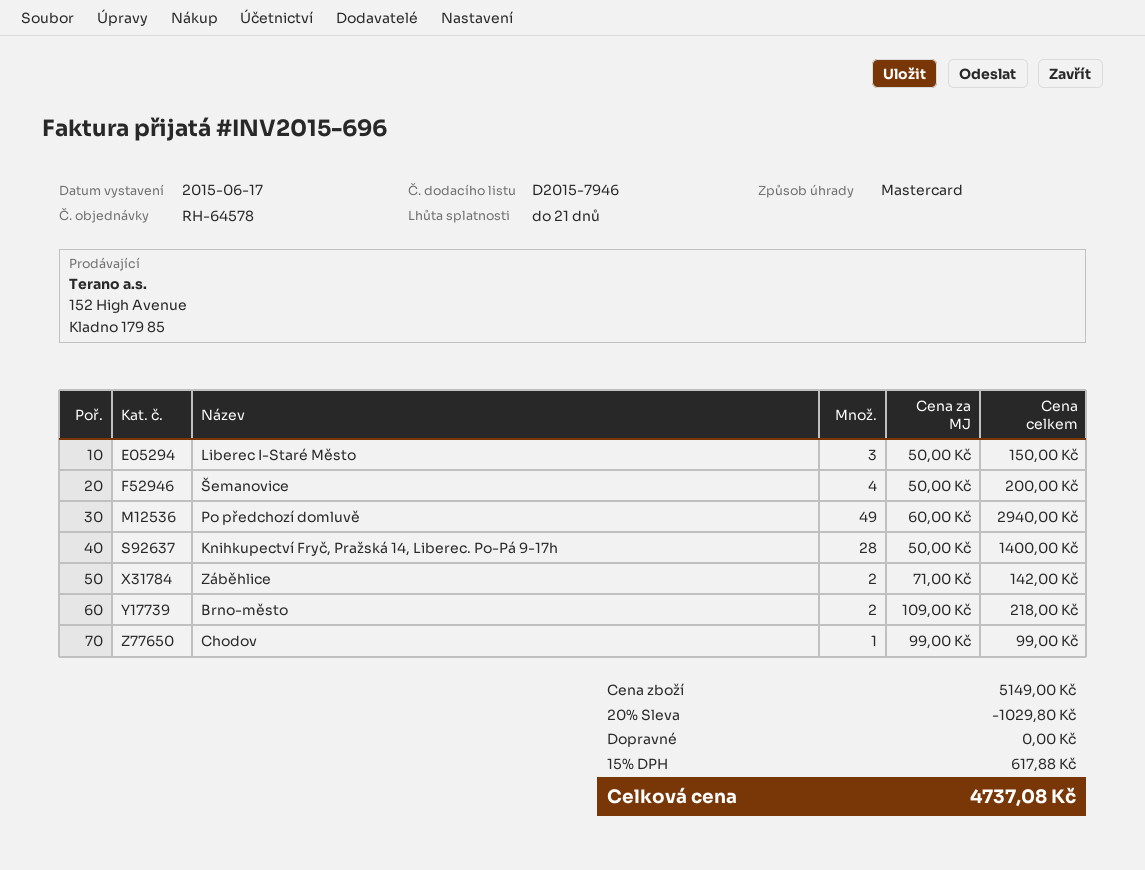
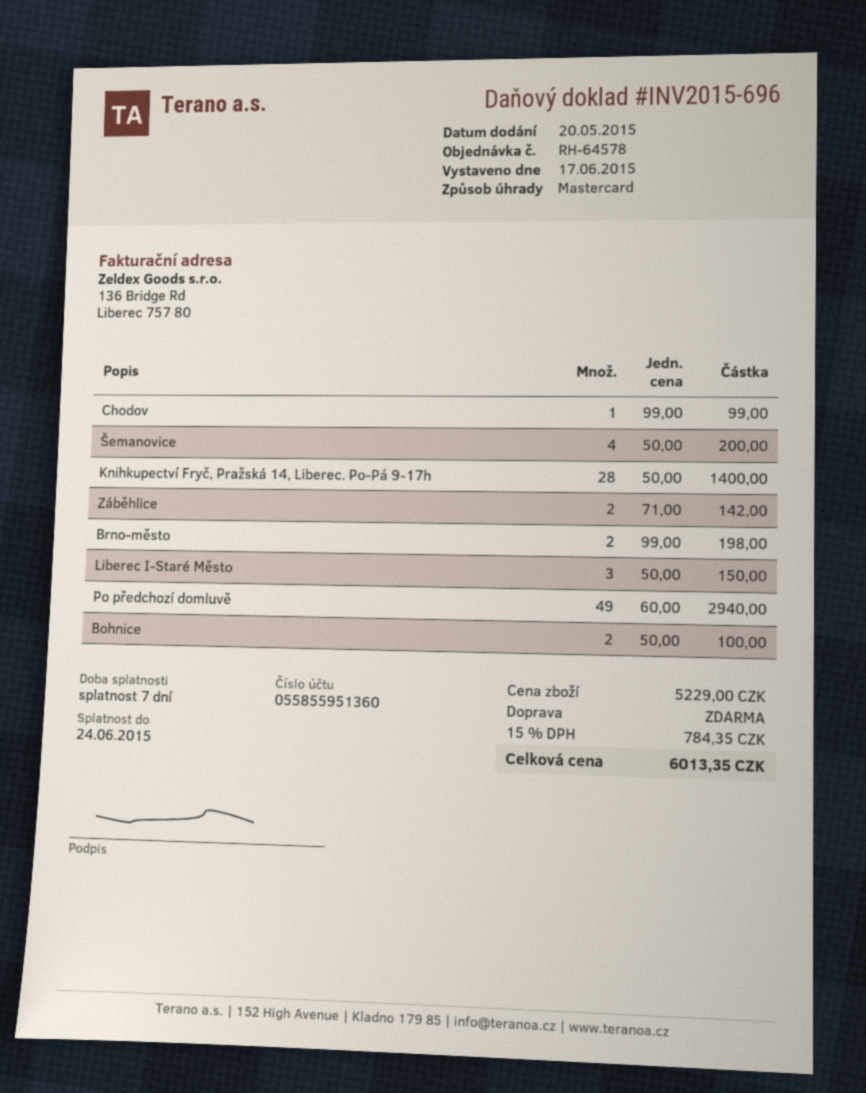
payment terms: 21 days -> 7 days
Brno-město: 2 x 109.00 = 218.00 -> 2 x 99.00 = 198.00
Bohnice: none -> 2 x 50.00 = 100.00
subtotal: 5149.00 -> 5229.00
discount: 20% = 1029.80 -> none
tax: 15% = 617.88 -> 15% = 784.35
total: 4737.08 -> 6013.35

